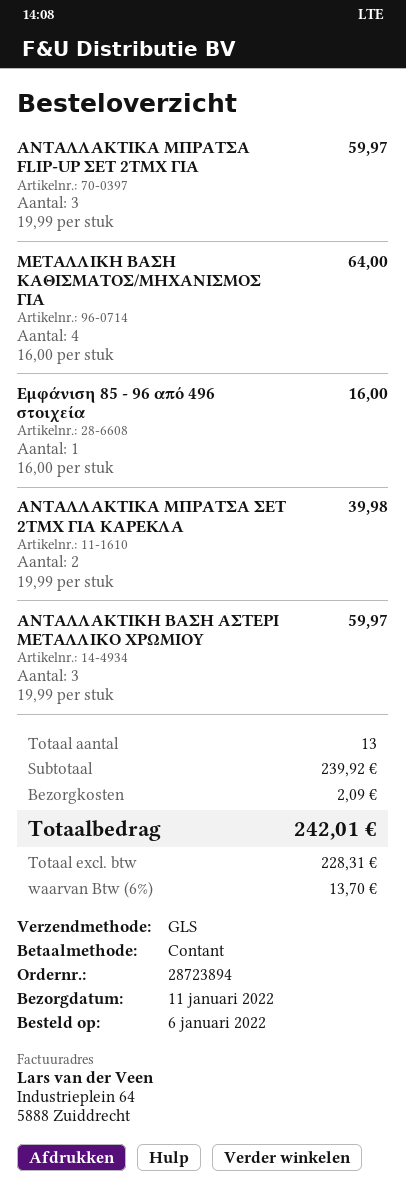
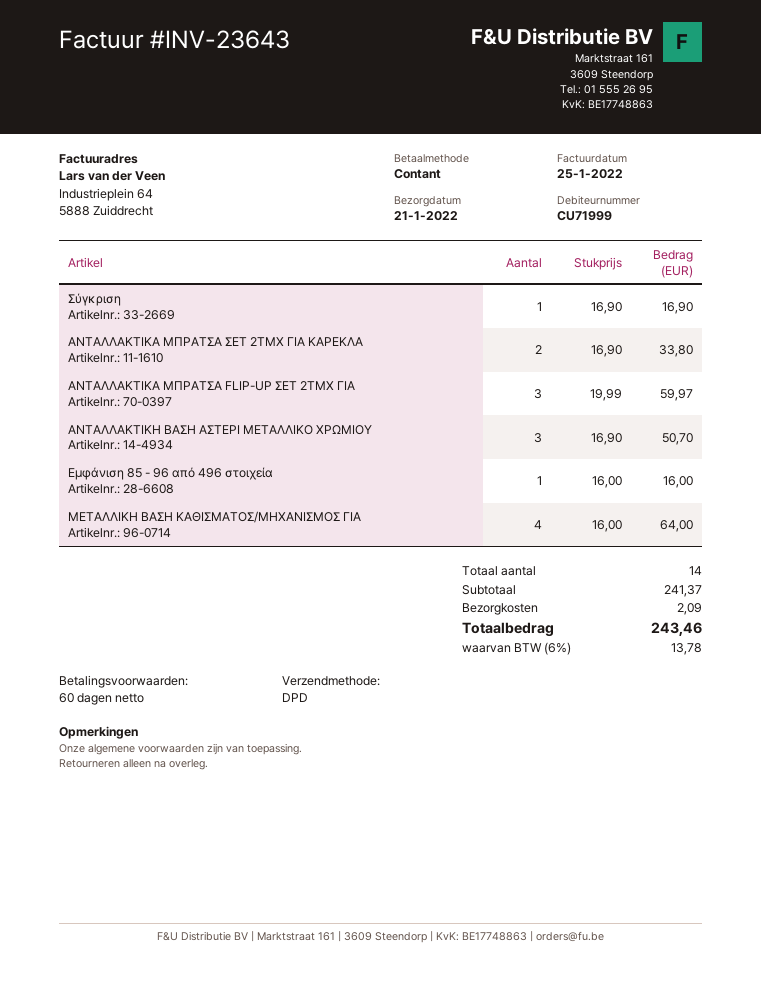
delivery date: 2022-01-11 -> 2022-01-21
shipping method: GLS -> DPD
ΑΝΤΑΛΛΑΚΤΙΚΑ ΜΠΡΑΤΣΑ ΣΕΤ 2ΤΜΧ ΓΙΑ ΚΑΡΕΚΛΑ: 2 x 19.99 = 39.98 -> 2 x 16.90 = 33.80
ΑΝΤΑΛΛΑΚΤΙΚΗ ΒΑΣΗ ΑΣΤΕΡΙ ΜΕΤΑΛΛΙΚΟ ΧΡΩΜΙΟΥ: 3 x 19.99 = 59.97 -> 3 x 16.90 = 50.70
Σύγκριση: none -> 1 x 16.90 = 16.90
total quantity: 13 -> 14
subtotal: 239.92 -> 241.37
tax: 6% = 13.70 -> 6% = 13.78
total: 242.01 -> 243.46

